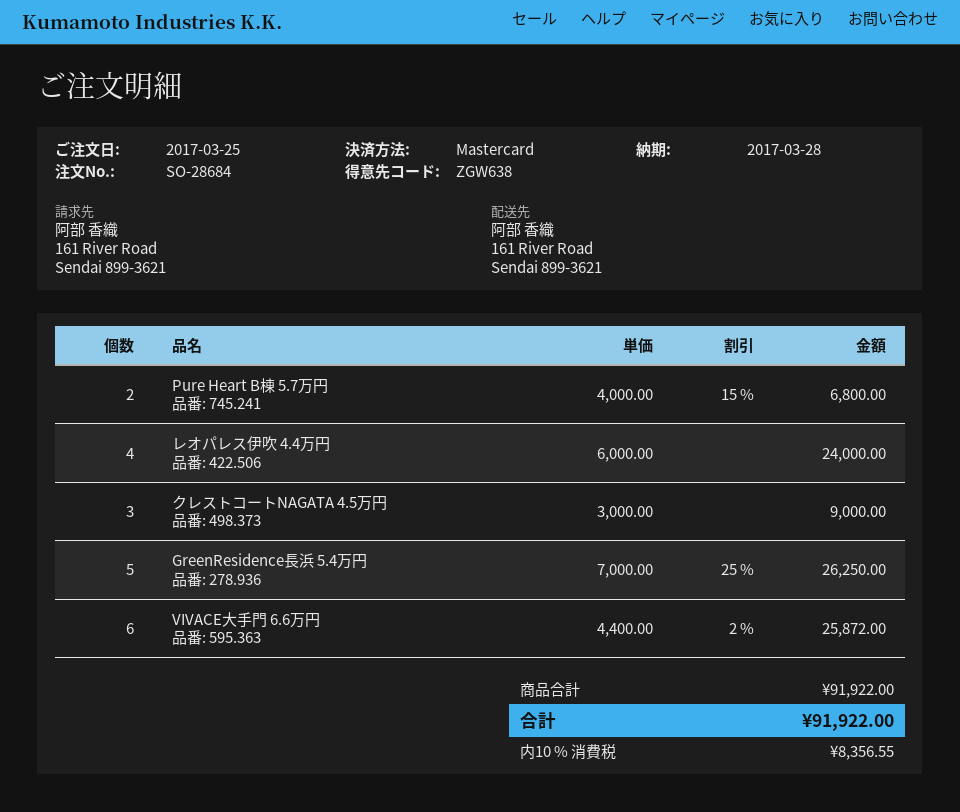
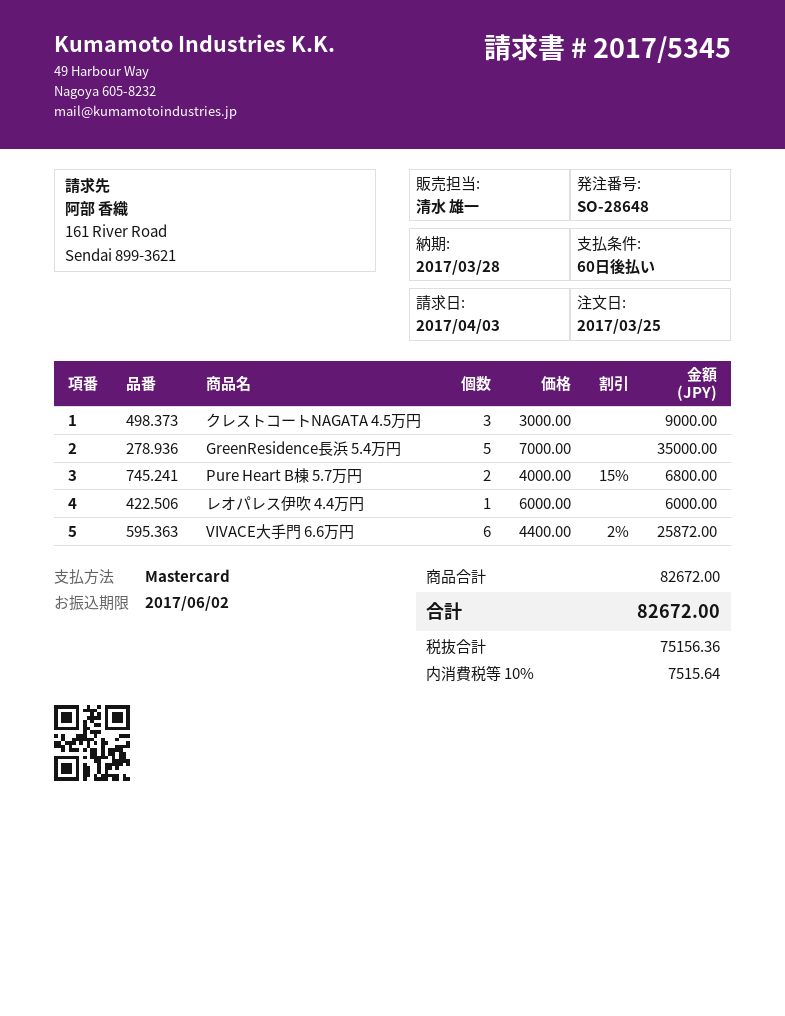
order number: SO-28684 -> SO-28648
レオパレス伊吹 4.4万円: 4 x 6000.00 = 24000.00 -> 1 x 6000.00 = 6000.00
GreenResidence長浜 5.4万円: 5 x 7000.00 - 25% = 26250.00 -> 5 x 7000.00 = 35000.00
subtotal: 91922.00 -> 82672.00
tax: 10% = 8356.55 -> 10% = 7515.64
total: 91922.00 -> 82672.00

